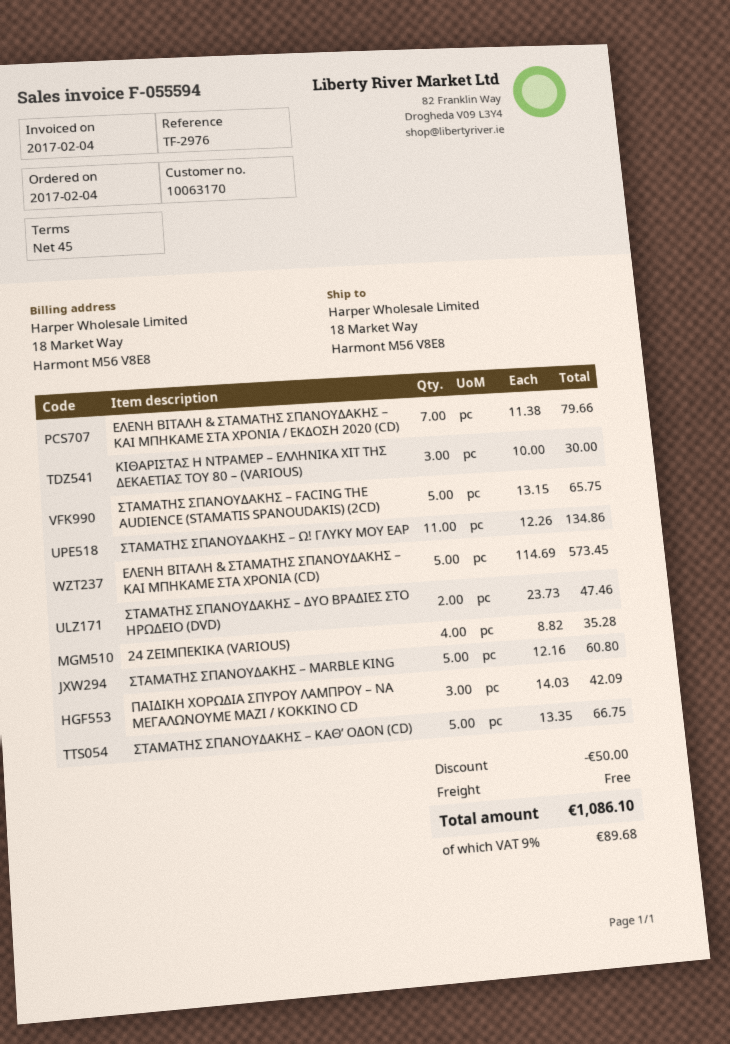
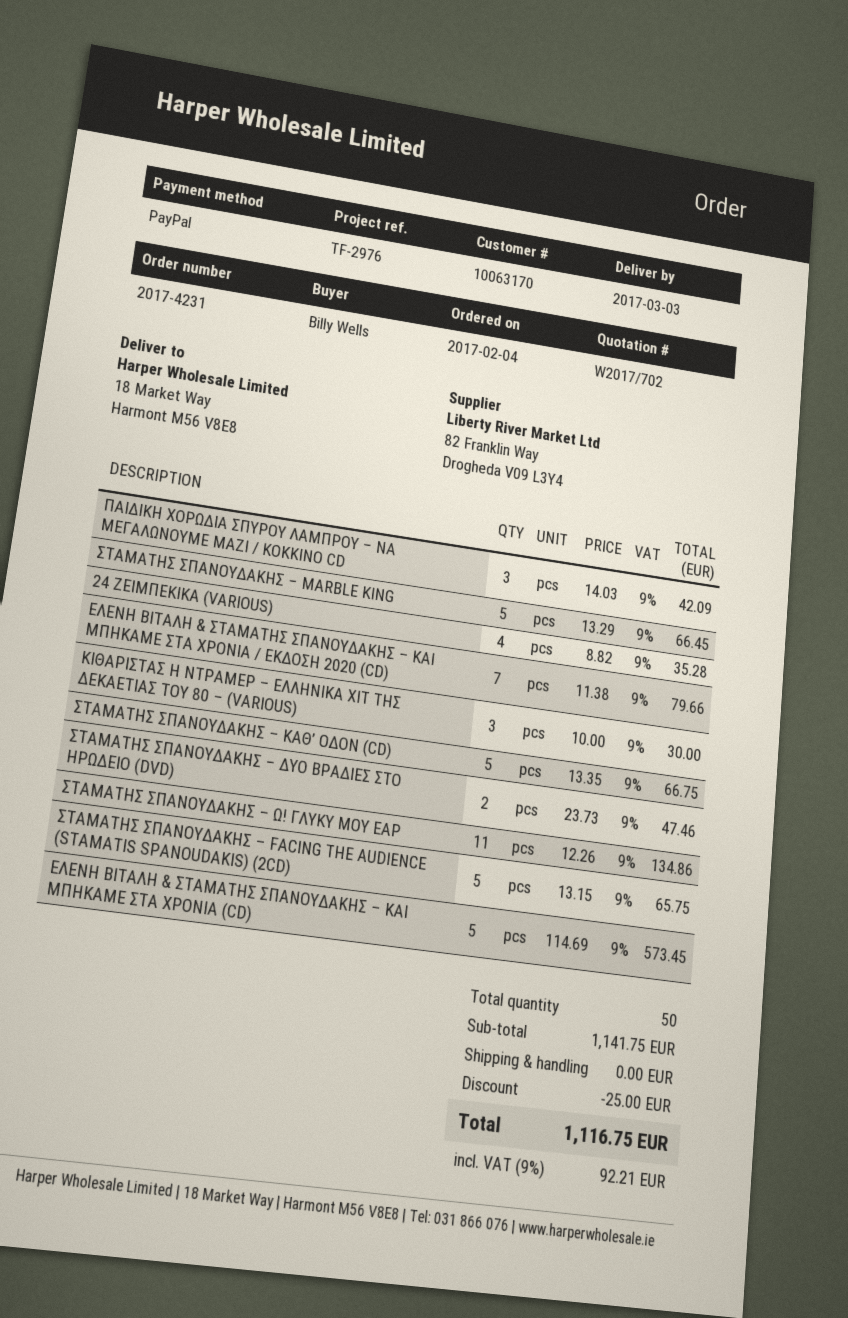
ΣΤΑΜΑΤΗΣ ΣΠΑΝΟΥΔΑΚΗΣ – MARBLE KING: 5 x 12.16 = 60.80 -> 5 x 13.29 = 66.45
discount: 50.00 -> 25.00
tax: 9% = 89.68 -> 9% = 92.21
total: 1086.10 -> 1116.75

